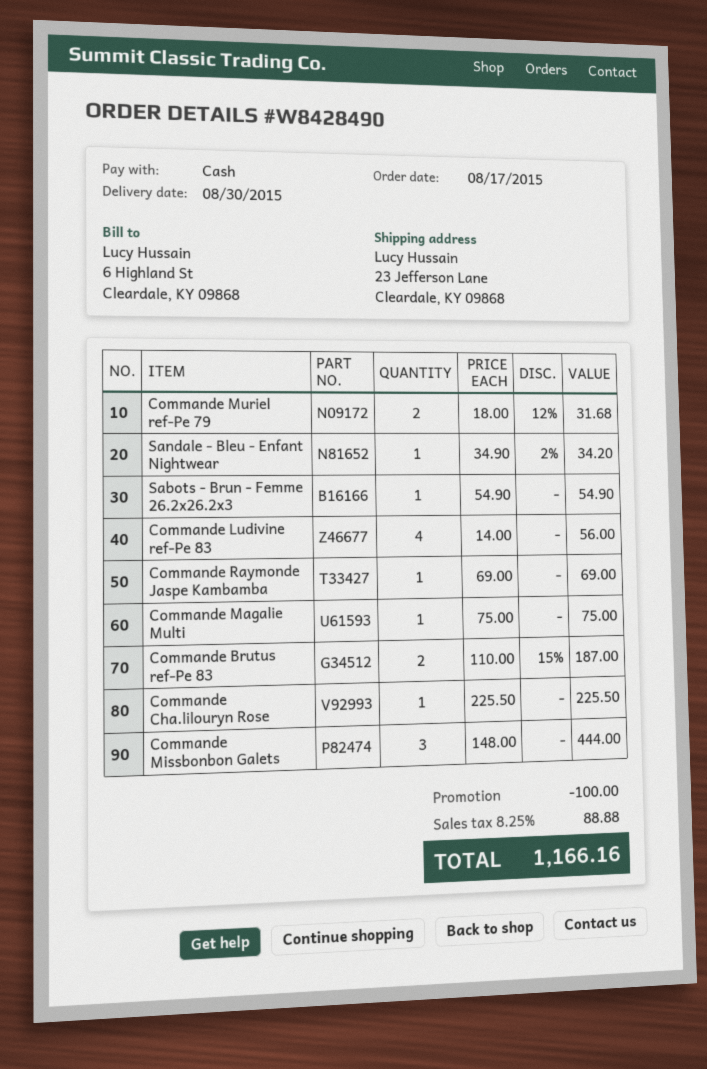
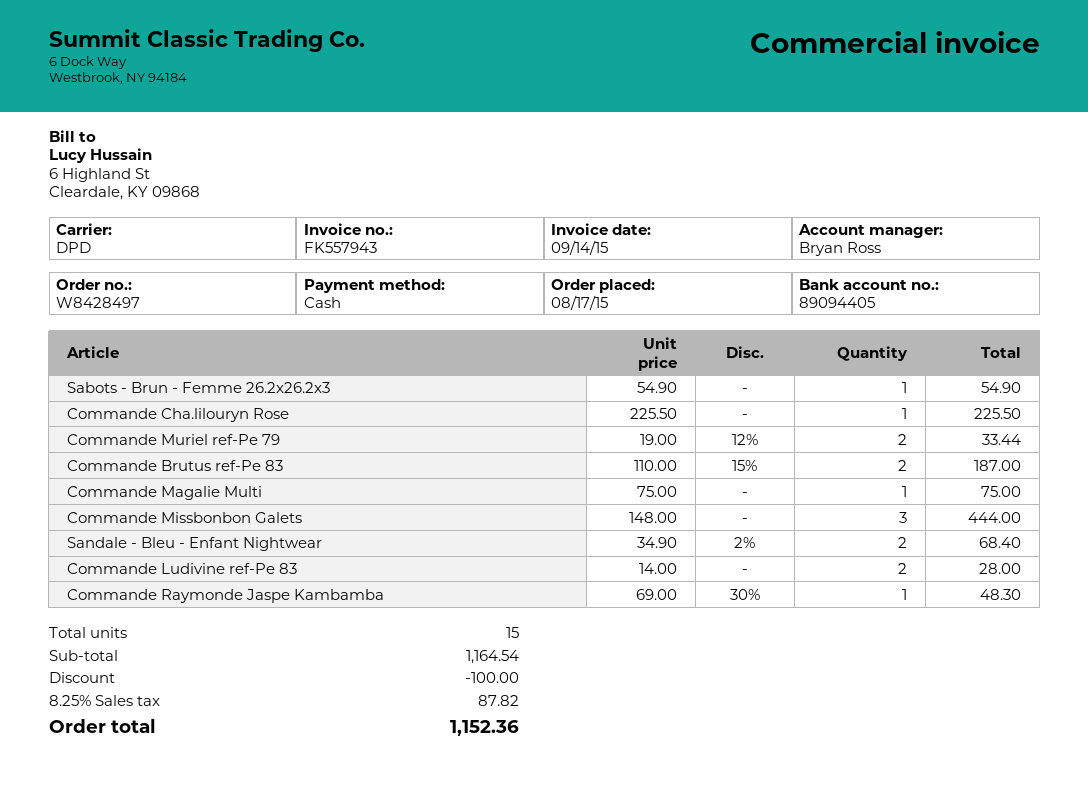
order number: W8428490 -> W8428497
Commande Muriel ref-Pe 79: 2 x 18.00 - 12% = 31.68 -> 2 x 19.00 - 12% = 33.44
Sandale - Bleu - Enfant Nightwear: 1 x 34.90 - 2% = 34.20 -> 2 x 34.90 - 2% = 68.40
Commande Ludivine ref-Pe 83: 4 x 14.00 = 56.00 -> 2 x 14.00 = 28.00
Commande Raymonde Jaspe Kambamba: 1 x 69.00 = 69.00 -> 1 x 69.00 - 30% = 48.30
tax: 8.25% = 88.88 -> 8.25% = 87.82
total: 1166.16 -> 1152.36

